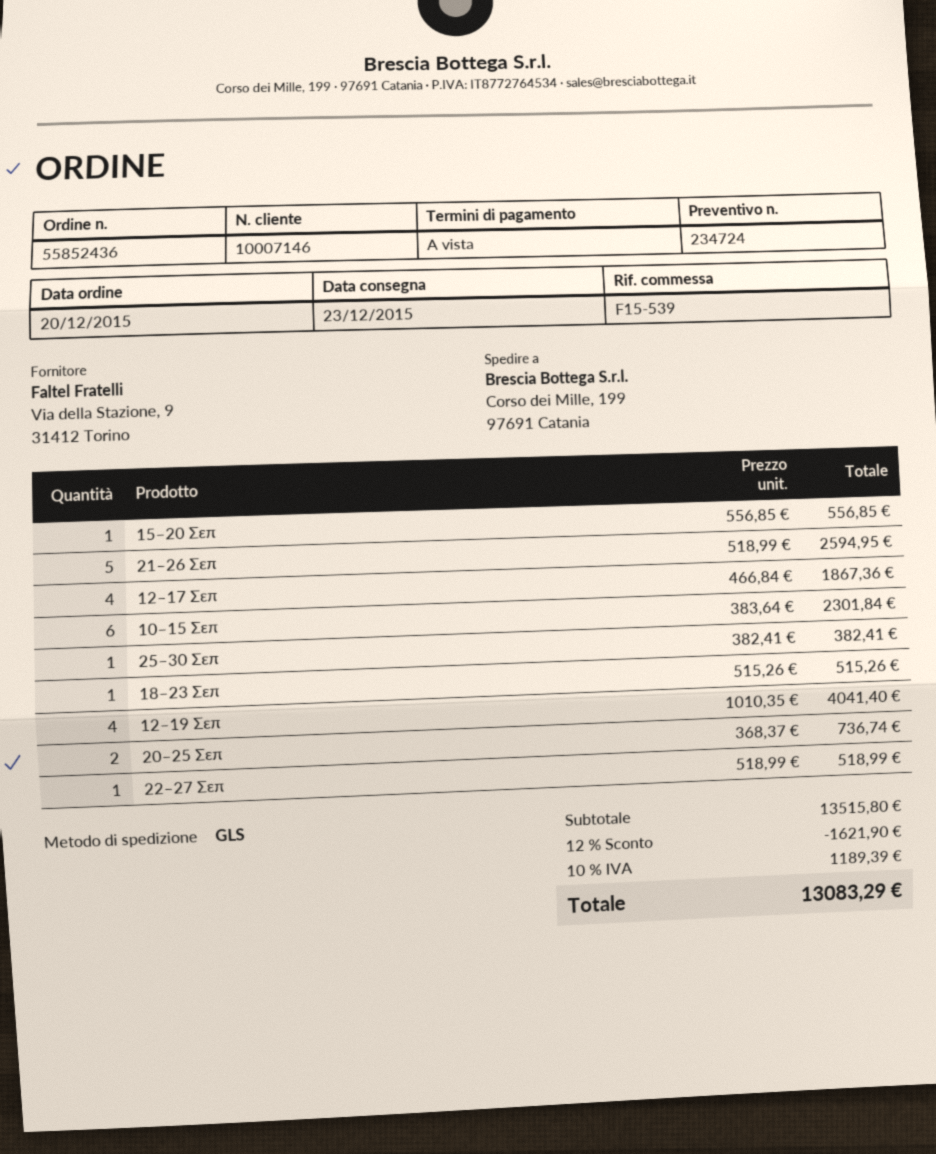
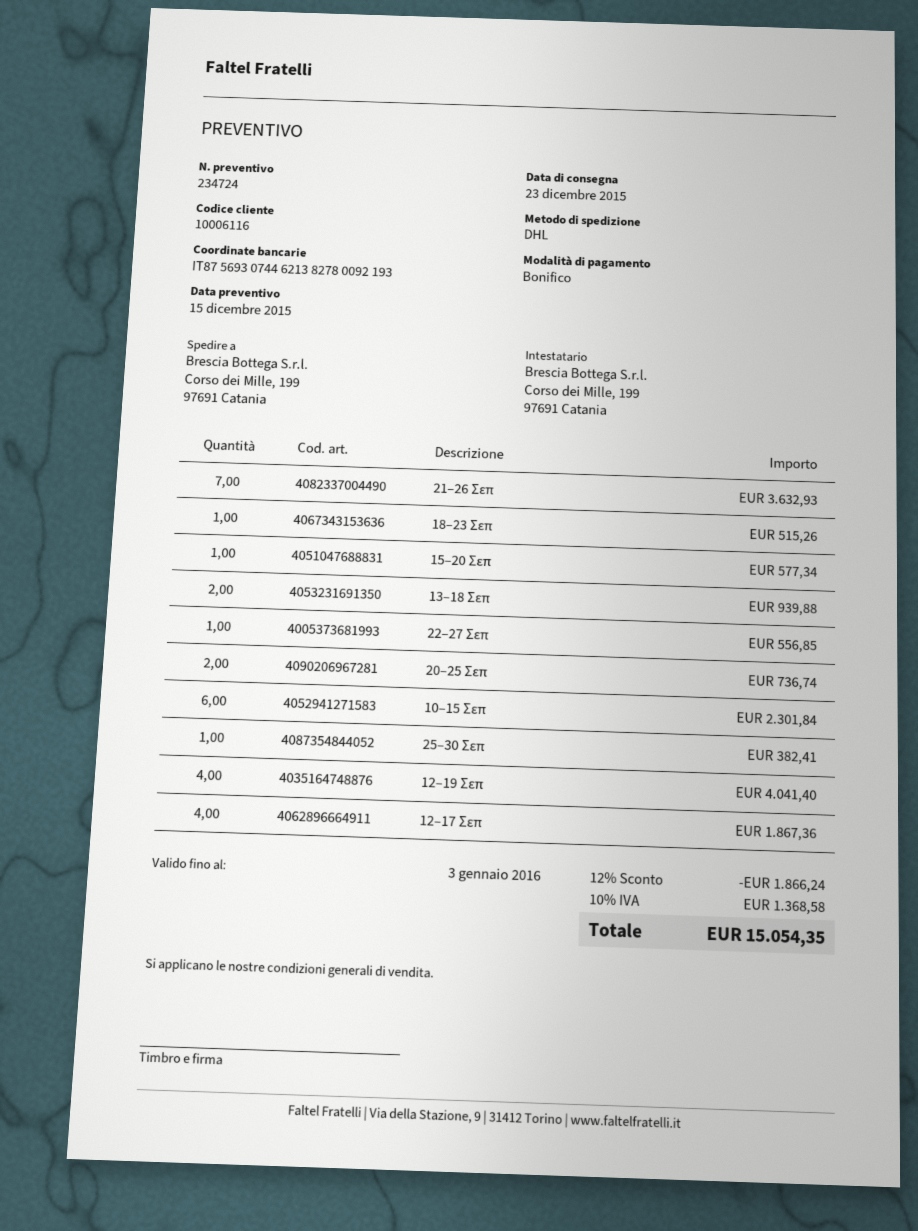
customer number: 10007146 -> 10006116
shipping method: GLS -> DHL
15–20 Σεπ: 1 for 556.85 -> 1 for 577.34
21–26 Σεπ: 5 for 2594.95 -> 7 for 3632.93
22–27 Σεπ: 1 for 518.99 -> 1 for 556.85
13–18 Σεπ: none -> 2 for 939.88
discount: 12% = 1621.90 -> 12% = 1866.24
tax: 10% = 1189.39 -> 10% = 1368.58
total: 13083.29 -> 15054.35

